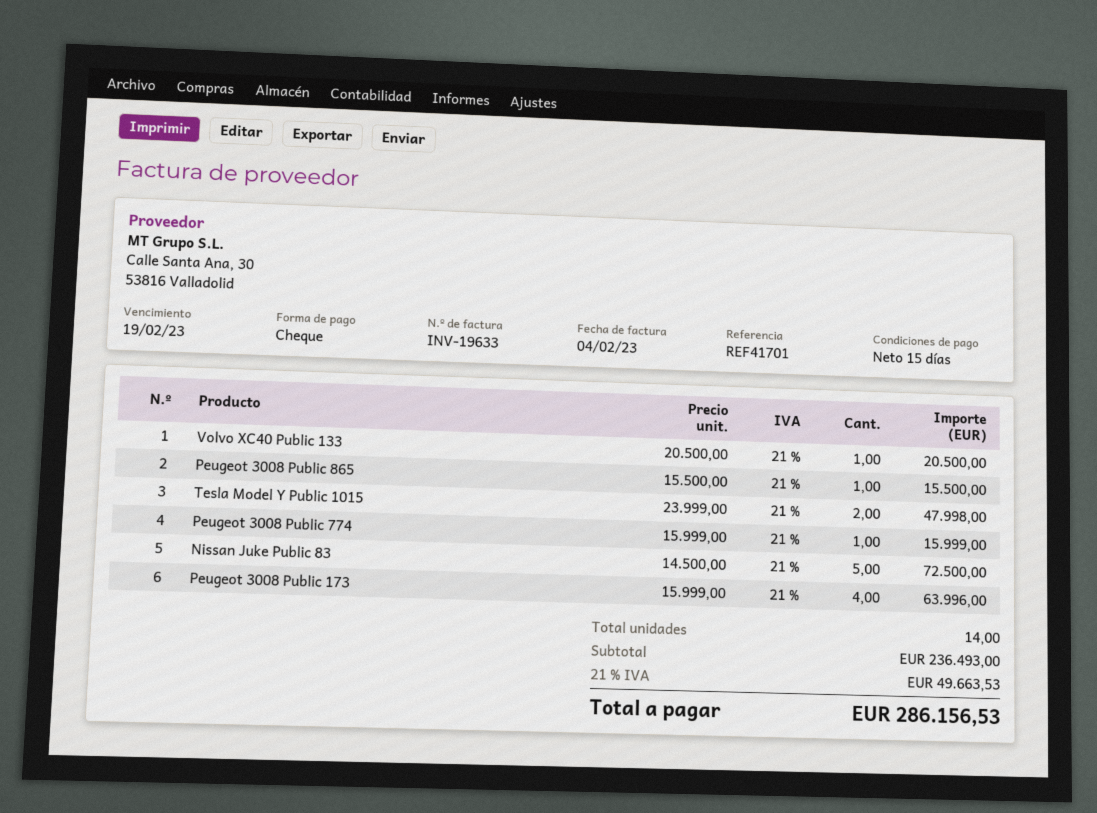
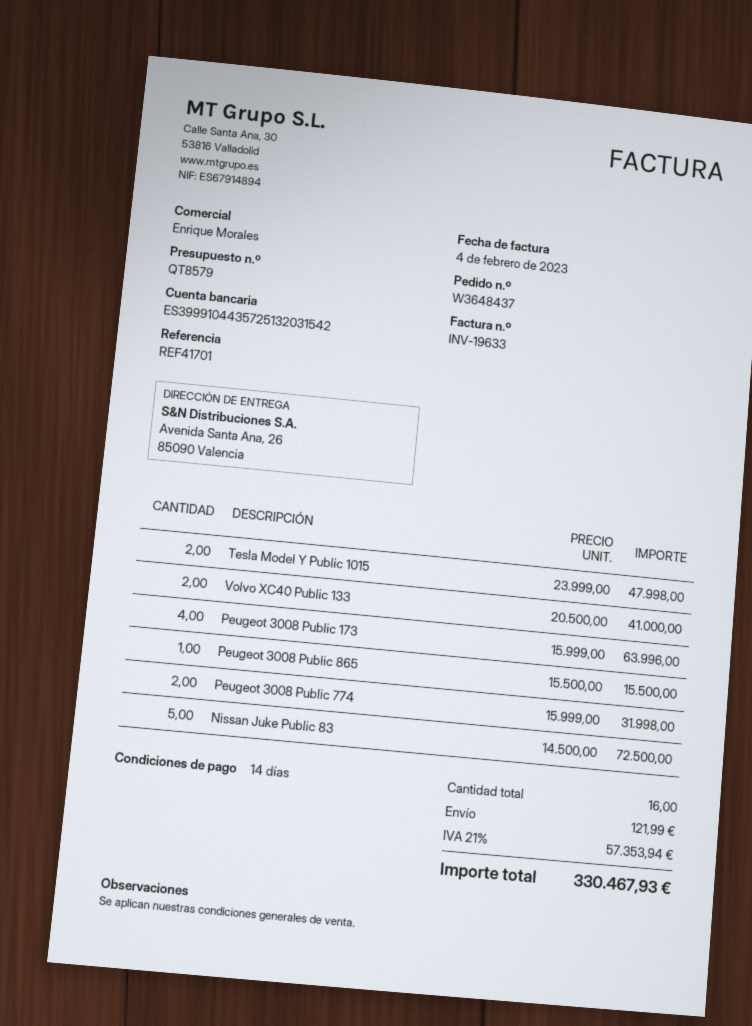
payment terms: 15 days -> 14 days
Volvo XC40 Public 133: 1 x 20500.00 = 20500.00 -> 2 x 20500.00 = 41000.00
Peugeot 3008 Public 774: 1 x 15999.00 = 15999.00 -> 2 x 15999.00 = 31998.00
total quantity: 14 -> 16
shipping: none -> 121.99
tax: 21% = 49663.53 -> 21% = 57353.94
total: 286156.53 -> 330467.93

